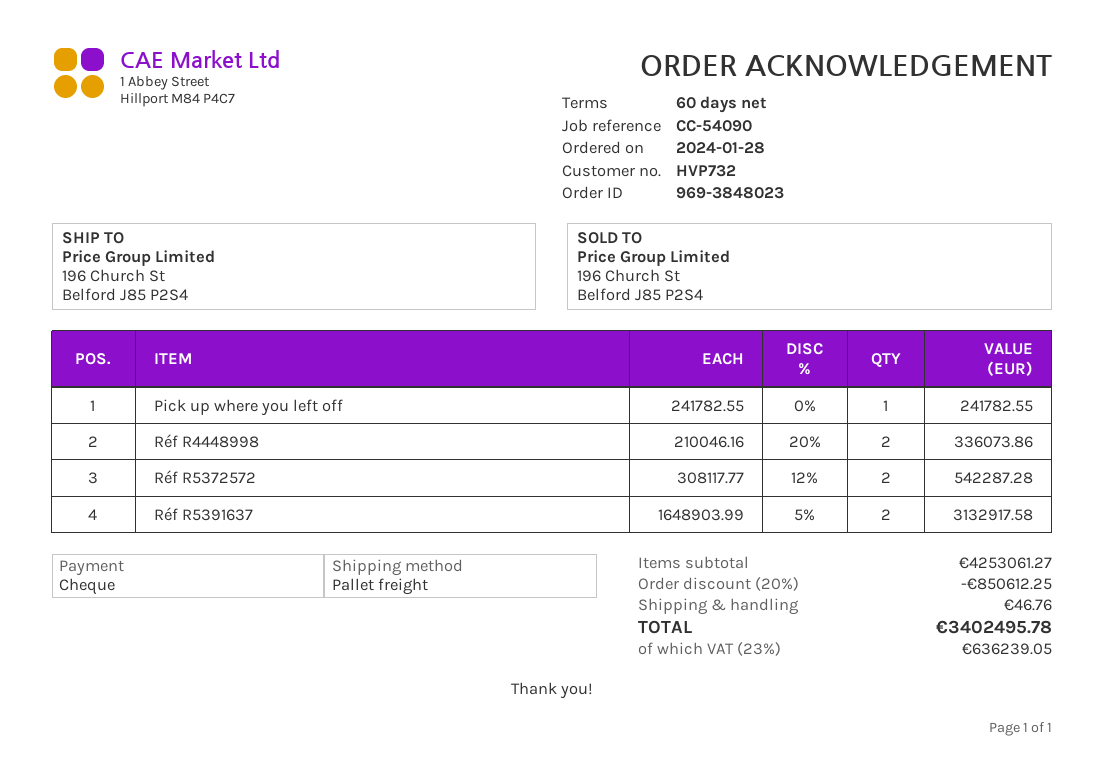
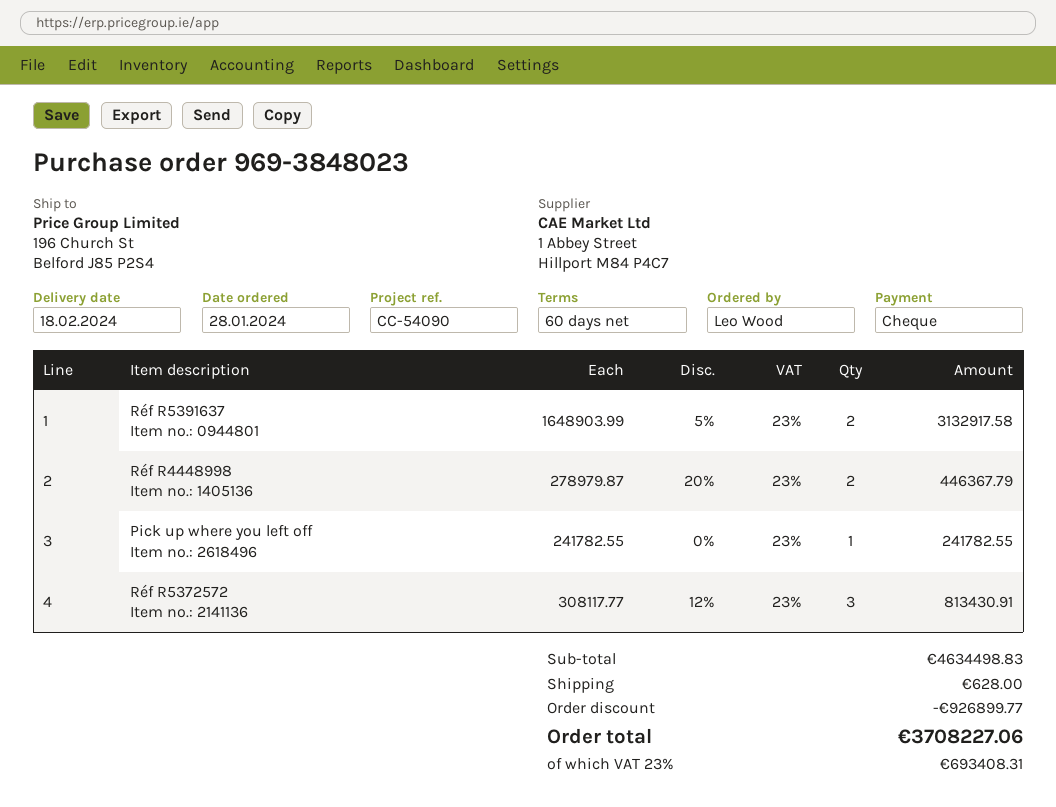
Réf R4448998: 2 x 210046.16 - 20% = 336073.86 -> 2 x 278979.87 - 20% = 446367.79
Réf R5372572: 2 x 308117.77 - 12% = 542287.28 -> 3 x 308117.77 - 12% = 813430.91
subtotal: 4253061.27 -> 4634498.83
discount: 850612.25 -> 926899.77
shipping: 46.76 -> 628.00
tax: 23% = 636239.05 -> 23% = 693408.31
total: 3402495.78 -> 3708227.06

